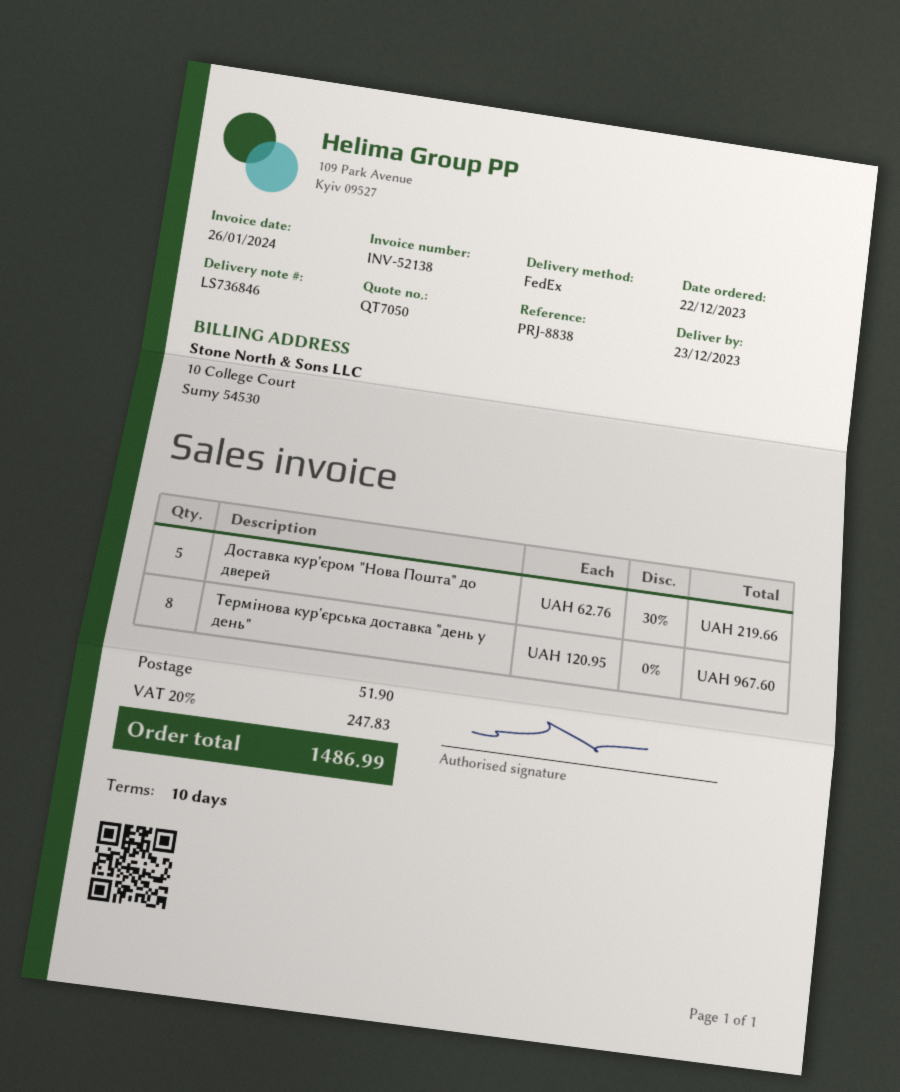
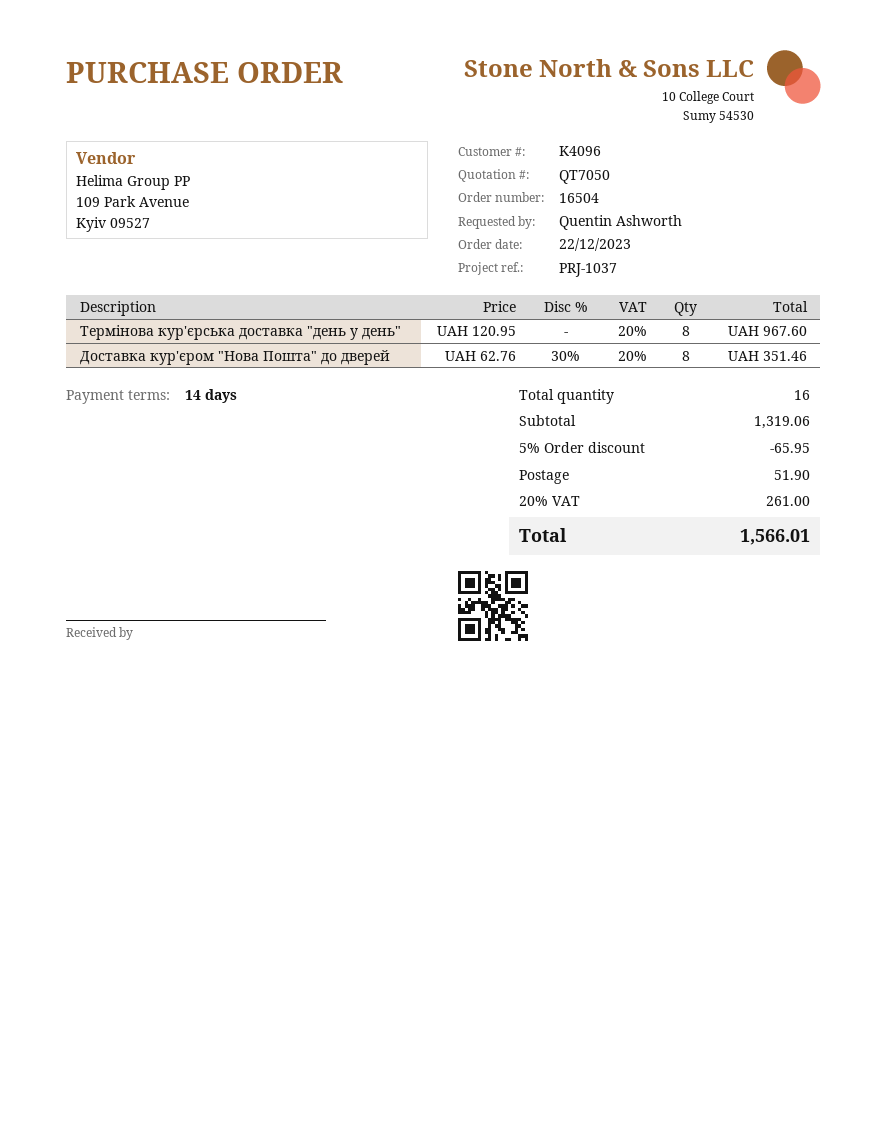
payment terms: 10 days -> 14 days
reference: PRJ-8838 -> PRJ-1037
Доставка кур'єром "Нова Пошта" до дверей: 5 x 62.76 - 30% = 219.66 -> 8 x 62.76 - 30% = 351.46
discount: none -> 5% = 65.95
tax: 20% = 247.83 -> 20% = 261.00
total: 1486.99 -> 1566.01

